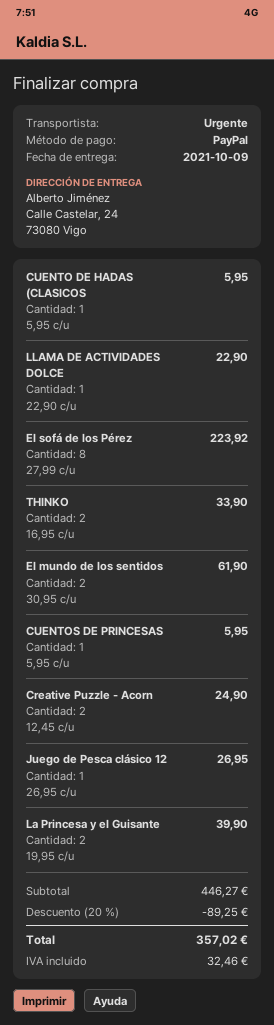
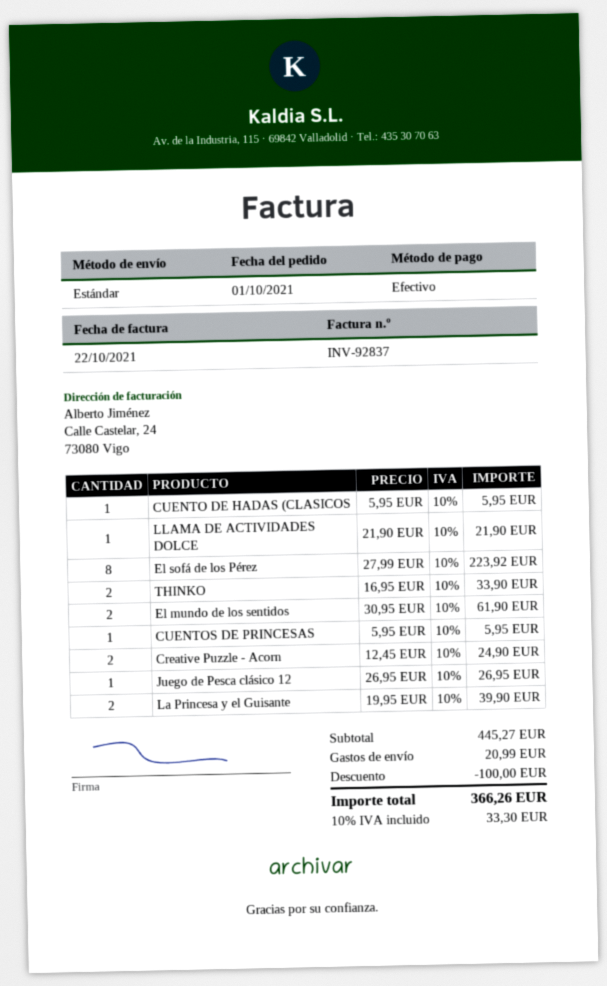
payment method: PayPal -> cash
shipping method: express -> standard
LLAMA DE ACTIVIDADES DOLCE: 1 x 22.90 = 22.90 -> 1 x 21.90 = 21.90
subtotal: 446.27 -> 445.27
discount: 89.25 -> 100.00
shipping: none -> 20.99
tax: 32.46 -> 33.30
total: 357.02 -> 366.26

